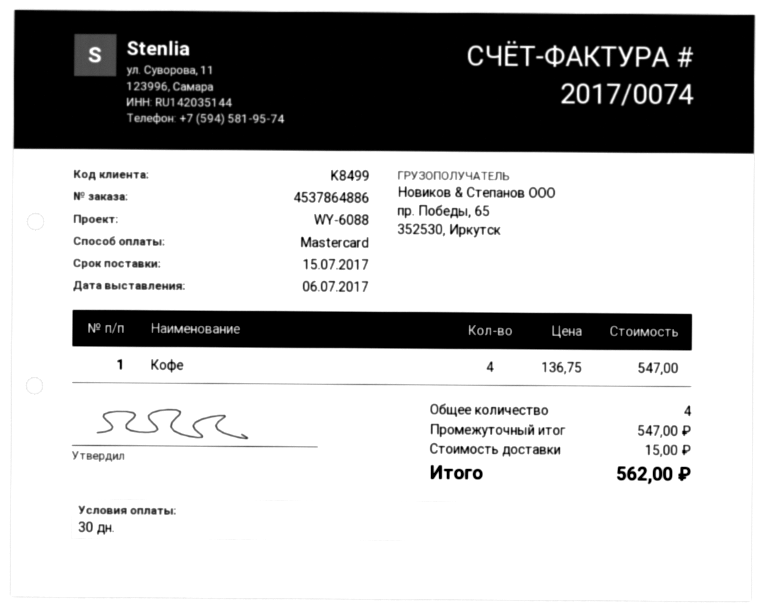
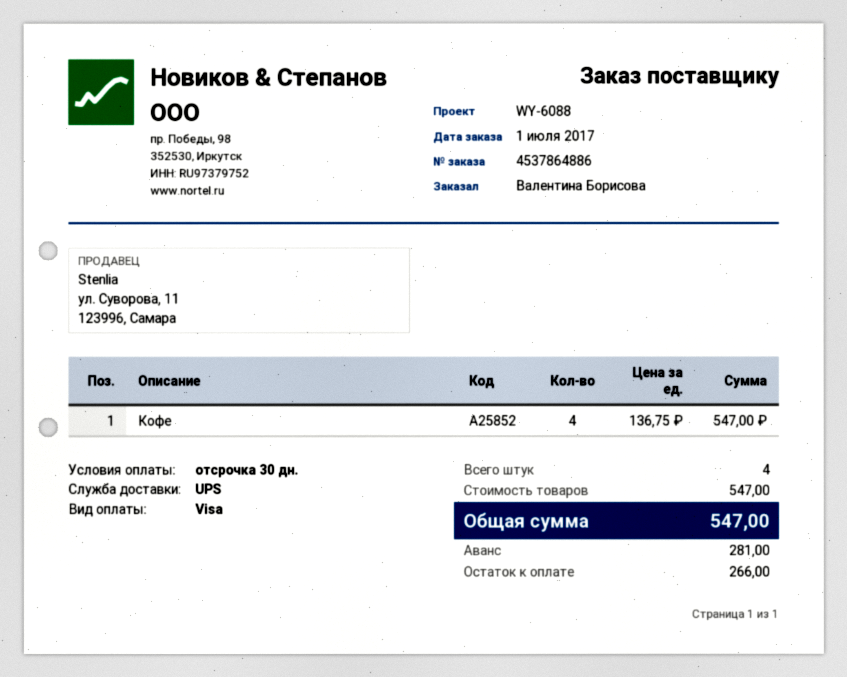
payment method: Mastercard -> Visa
shipping: 15.00 -> none
total: 562.00 -> 547.00

